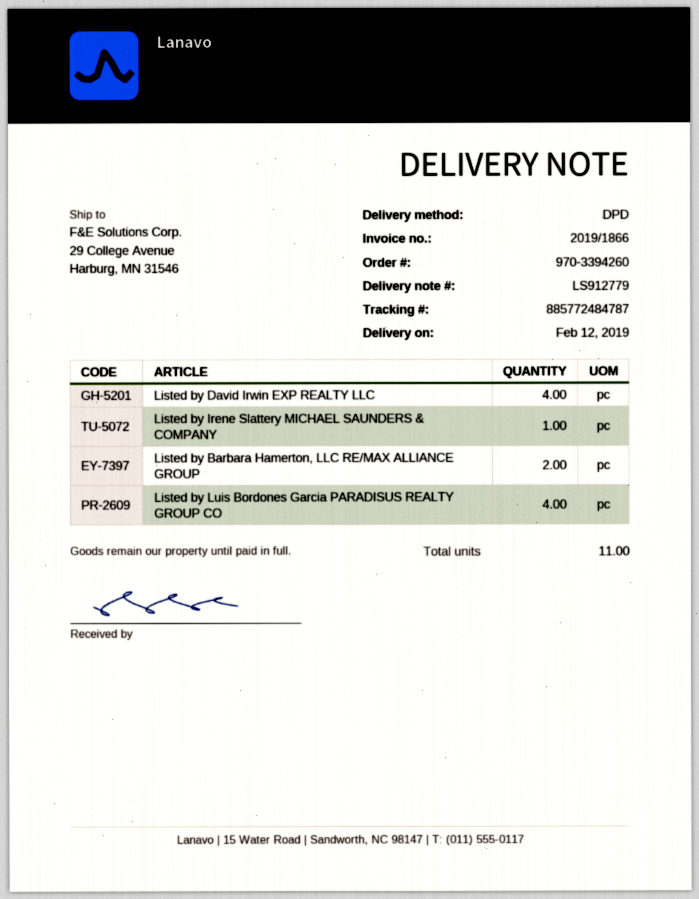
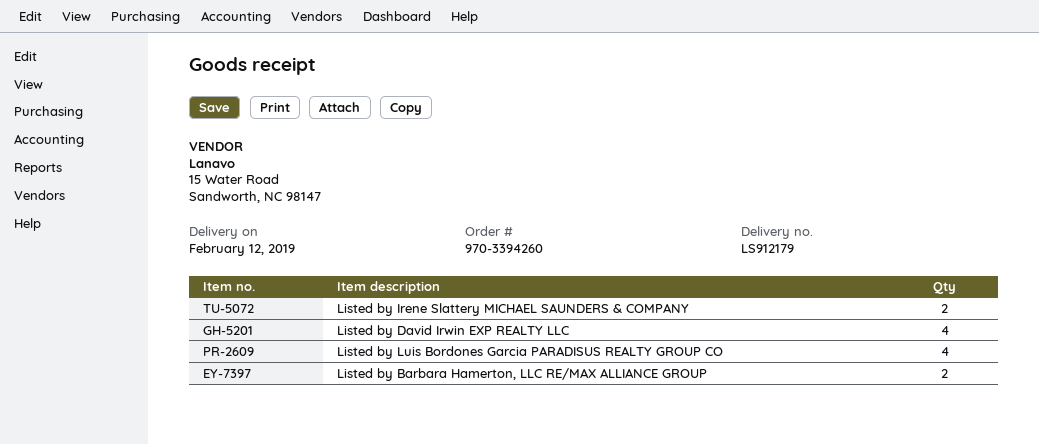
delivery note number: LS912779 -> LS912179
Listed by Irene Slattery MICHAEL SAUNDERS & COMPANY: 1 -> 2

